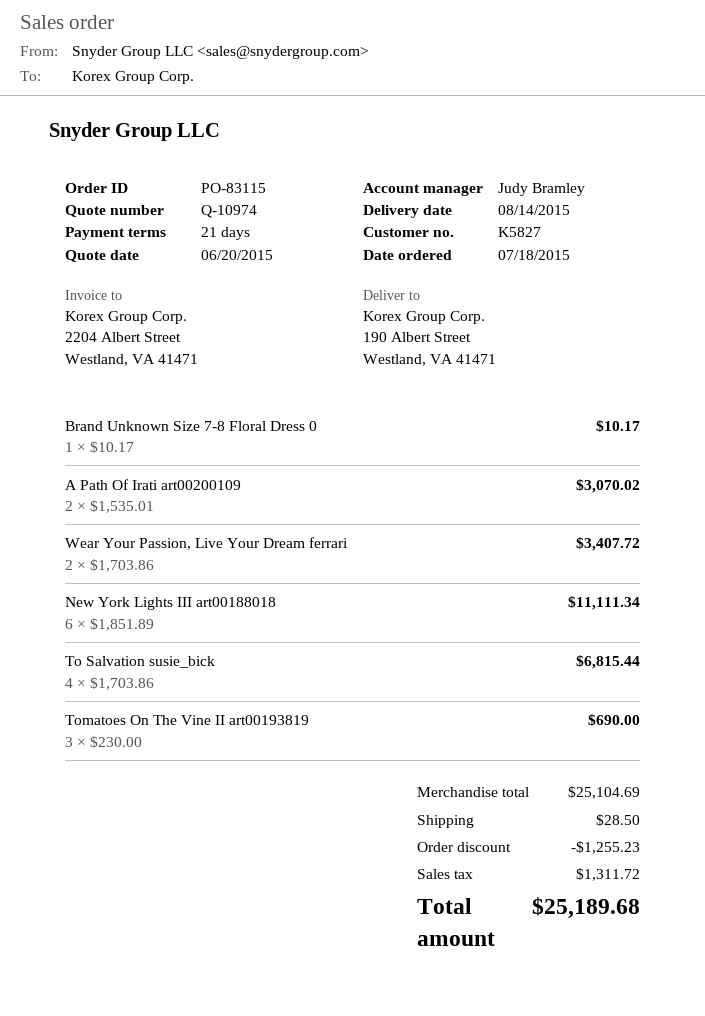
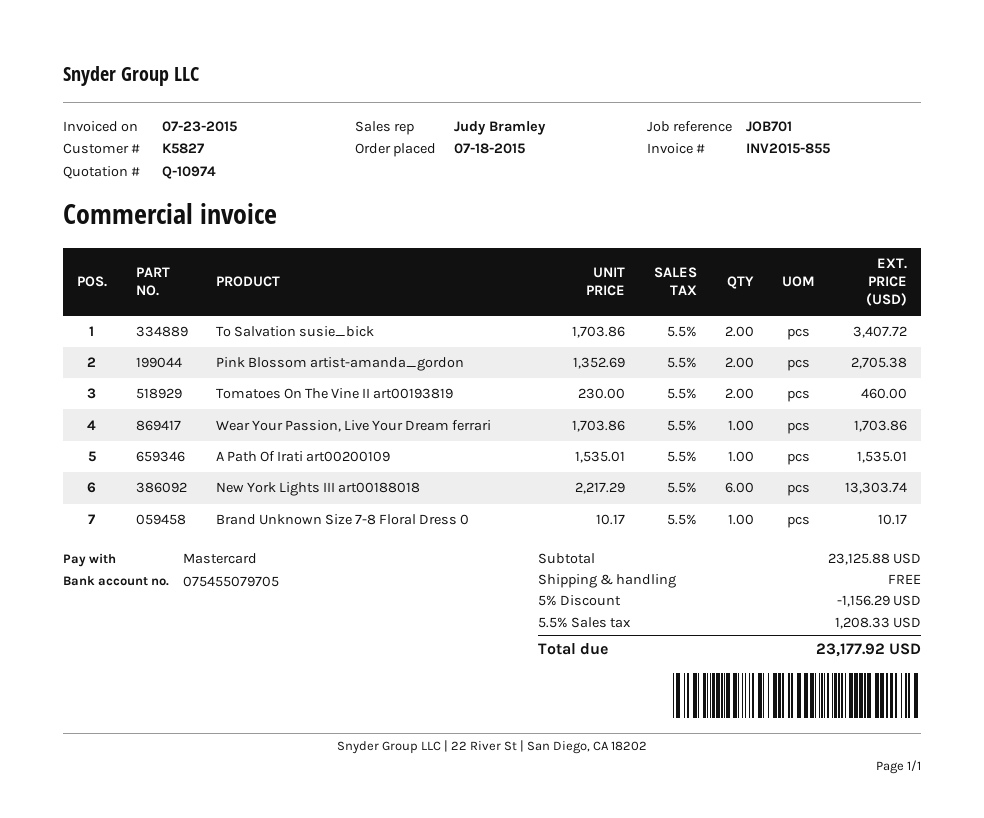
A Path Of Irati art00200109: 2 x 1535.01 = 3070.02 -> 1 x 1535.01 = 1535.01
Wear Your Passion, Live Your Dream ferrari: 2 x 1703.86 = 3407.72 -> 1 x 1703.86 = 1703.86
New York Lights III art00188018: 6 x 1851.89 = 11111.34 -> 6 x 2217.29 = 13303.74
To Salvation susie_bick: 4 x 1703.86 = 6815.44 -> 2 x 1703.86 = 3407.72
Tomatoes On The Vine II art00193819: 3 x 230.00 = 690.00 -> 2 x 230.00 = 460.00
Pink Blossom artist-amanda_gordon: none -> 2 x 1352.69 = 2705.38
subtotal: 25104.69 -> 23125.88
discount: 1255.23 -> 1156.29
shipping: 28.50 -> 0.00
tax: 1311.72 -> 1208.33
total: 25189.68 -> 23177.92

